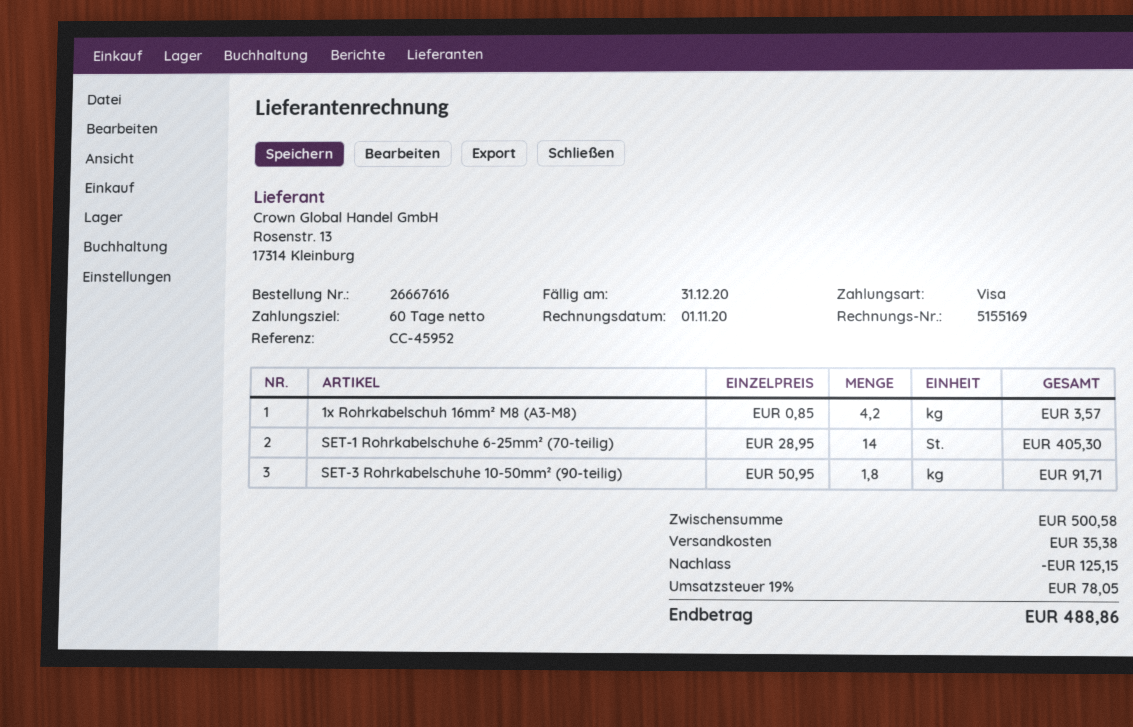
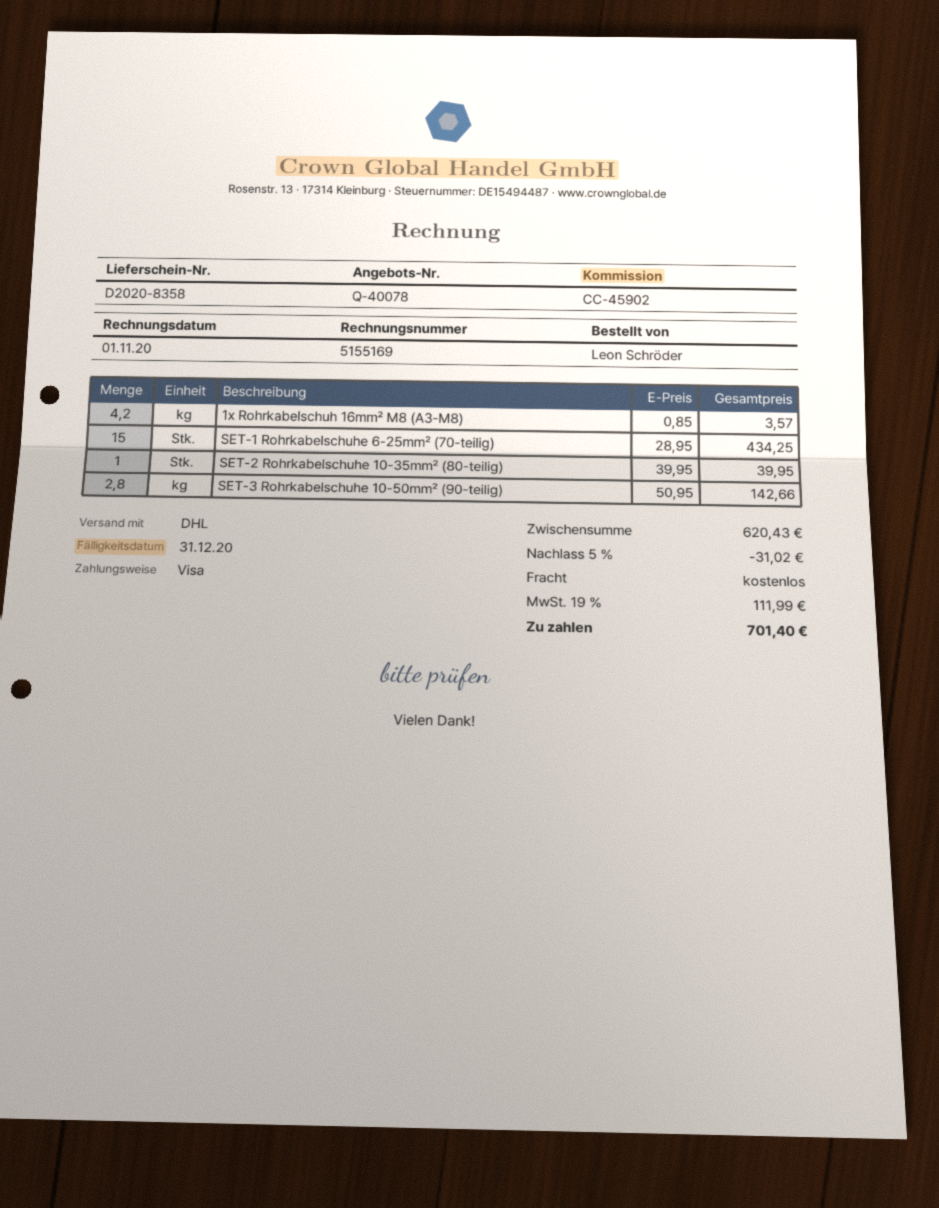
reference: CC-45952 -> CC-45902
SET-1 Rohrkabelschuhe 6-25mm² (70-teilig): 14 x 28.95 = 405.30 -> 15 x 28.95 = 434.25
SET-3 Rohrkabelschuhe 10-50mm² (90-teilig): 1.8 x 50.95 = 91.71 -> 2.8 x 50.95 = 142.66
SET-2 Rohrkabelschuhe 10-35mm² (80-teilig): none -> 1 x 39.95 = 39.95
subtotal: 500.58 -> 620.43
discount: 125.15 -> 31.02
shipping: 35.38 -> 0.00
tax: 19% = 78.05 -> 19% = 111.99
total: 488.86 -> 701.40

